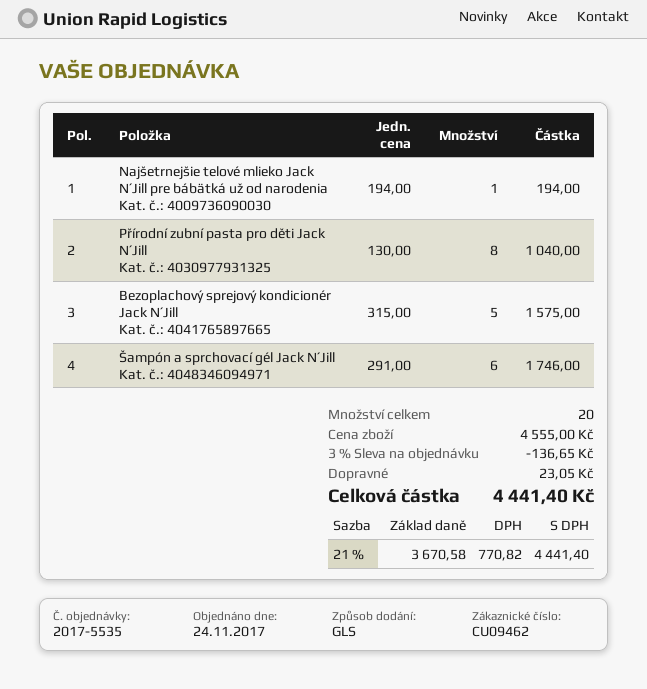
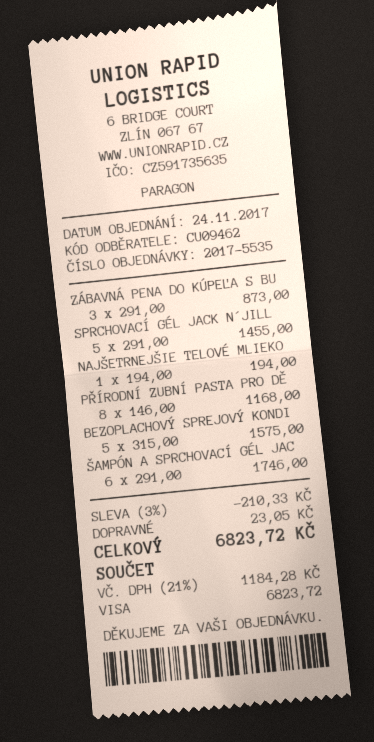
Přírodní zubní pasta pro děti Jack N´Jill: 8 x 130.00 = 1040.00 -> 8 x 146.00 = 1168.00
ZÁBAVNÁ PENA DO KÚPEĽA S BU: none -> 3 x 291.00 = 873.00
SPRCHOVACÍ GÉL JACK N´JILL: none -> 5 x 291.00 = 1455.00
discount: 3% = 136.65 -> 3% = 210.33
tax: 21% = 770.82 -> 21% = 1184.28
total: 4441.40 -> 6823.72

